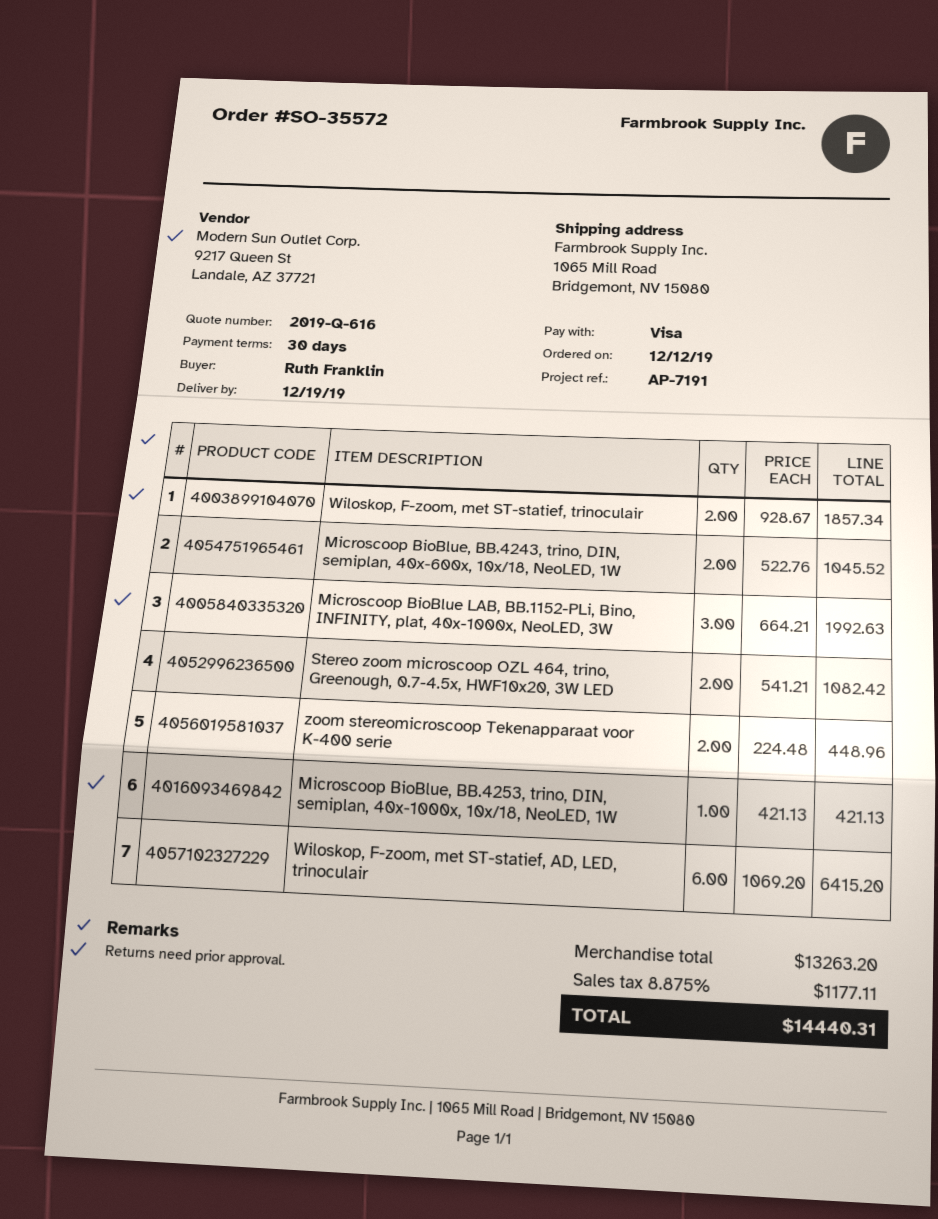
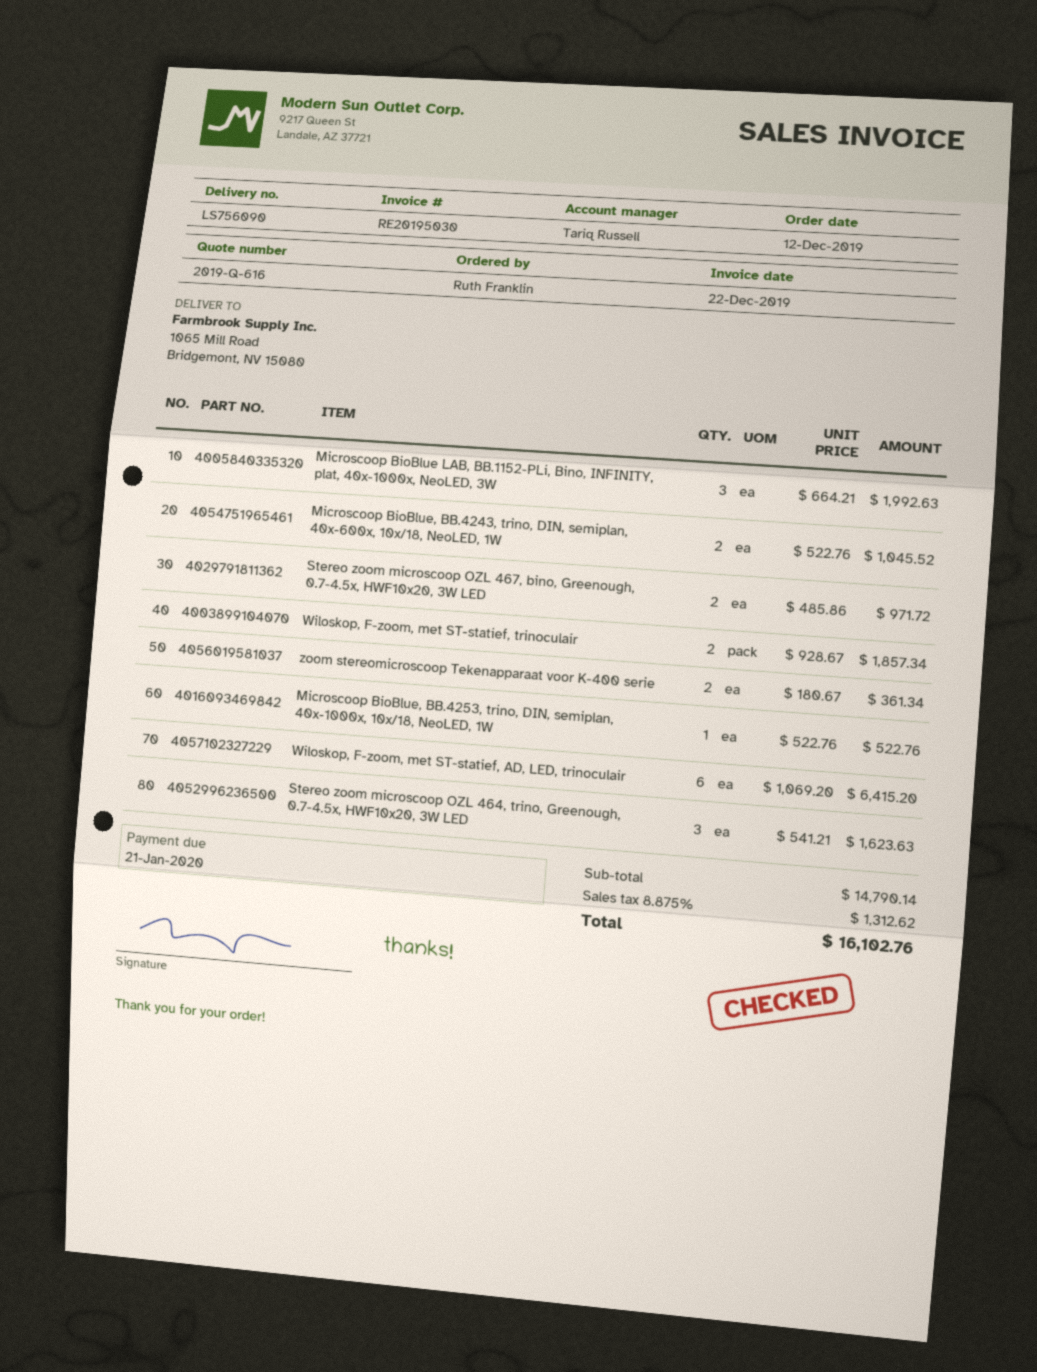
Stereo zoom microscoop OZL 464, trino, Greenough, 0.7-4.5x, HWF10x20, 3W LED: 2 x 541.21 = 1082.42 -> 3 x 541.21 = 1623.63
zoom stereomicroscoop Tekenapparaat voor K-400 serie: 2 x 224.48 = 448.96 -> 2 x 180.67 = 361.34
Microscoop BioBlue, BB.4253, trino, DIN, semiplan, 40x-1000x, 10x/18, NeoLED, 1W: 1 x 421.13 = 421.13 -> 1 x 522.76 = 522.76
Stereo zoom microscoop OZL 467, bino, Greenough, 0.7-4.5x, HWF10x20, 3W LED: none -> 2 x 485.86 = 971.72
subtotal: 13263.20 -> 14790.14
tax: 8.875% = 1177.11 -> 8.875% = 1312.62
total: 14440.31 -> 16102.76

